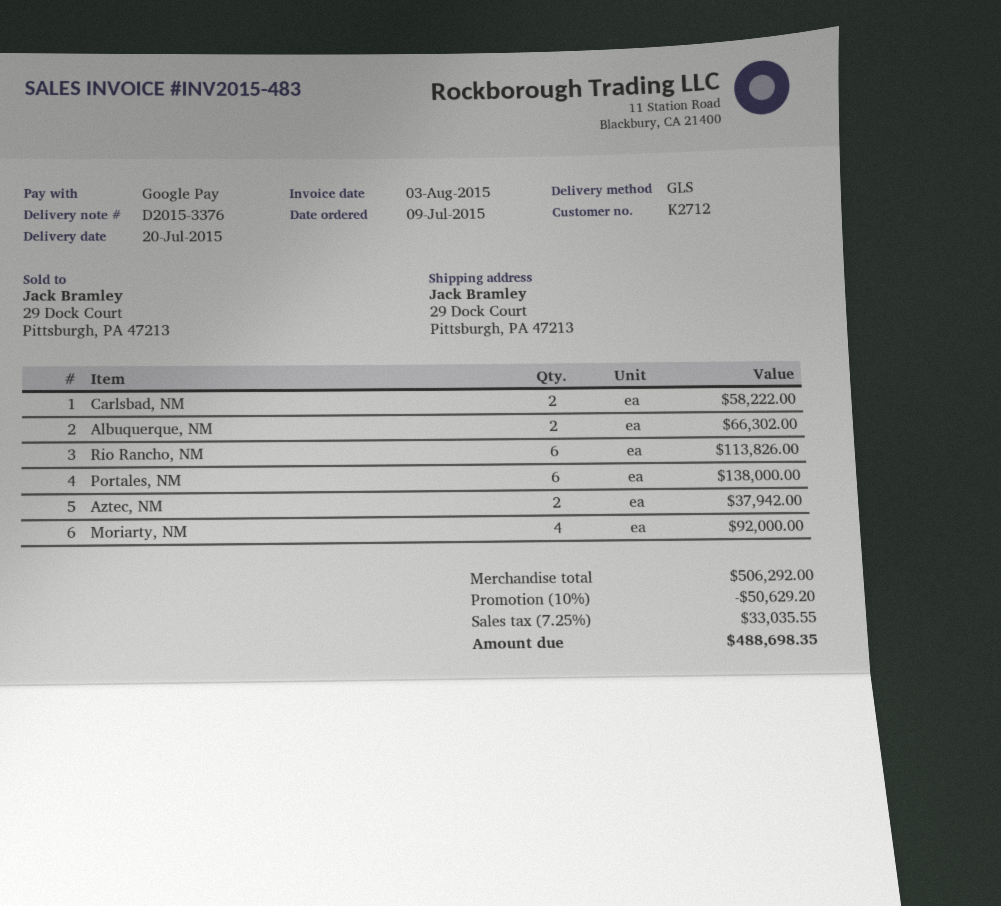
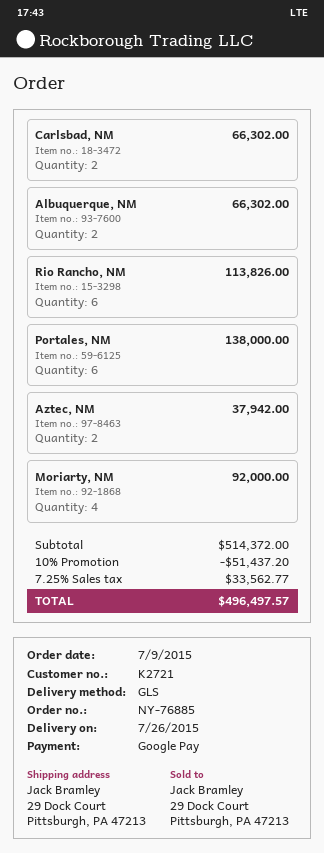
delivery date: 2015-07-20 -> 2015-07-26
customer number: K2712 -> K2721
Carlsbad, NM: 2 for 58222.00 -> 2 for 66302.00
subtotal: 506292.00 -> 514372.00
discount: 10% = 50629.20 -> 10% = 51437.20
tax: 7.25% = 33035.55 -> 7.25% = 33562.77
total: 488698.35 -> 496497.57

